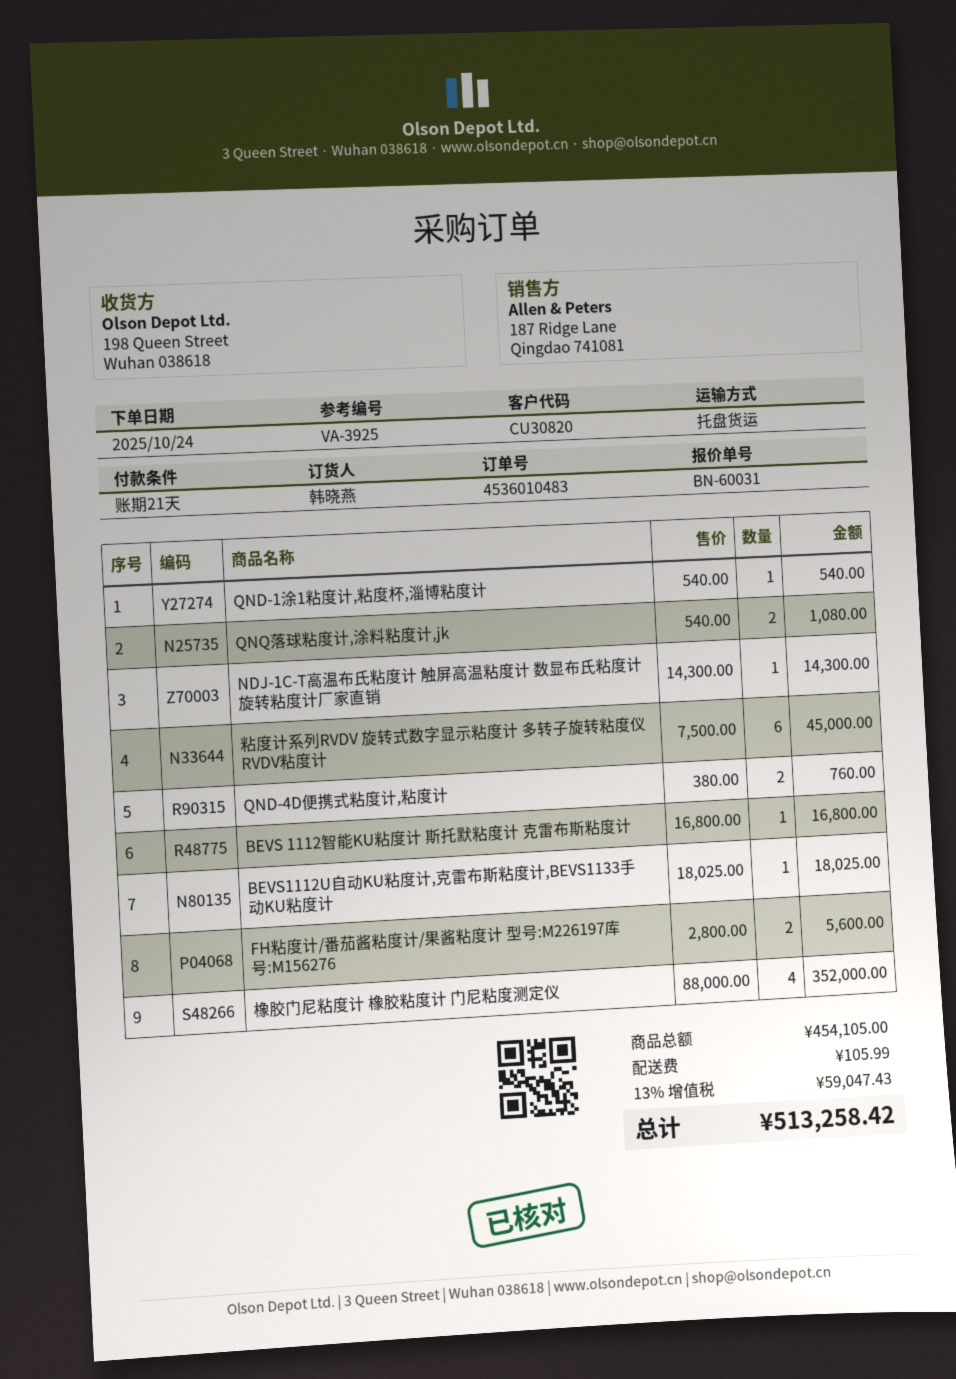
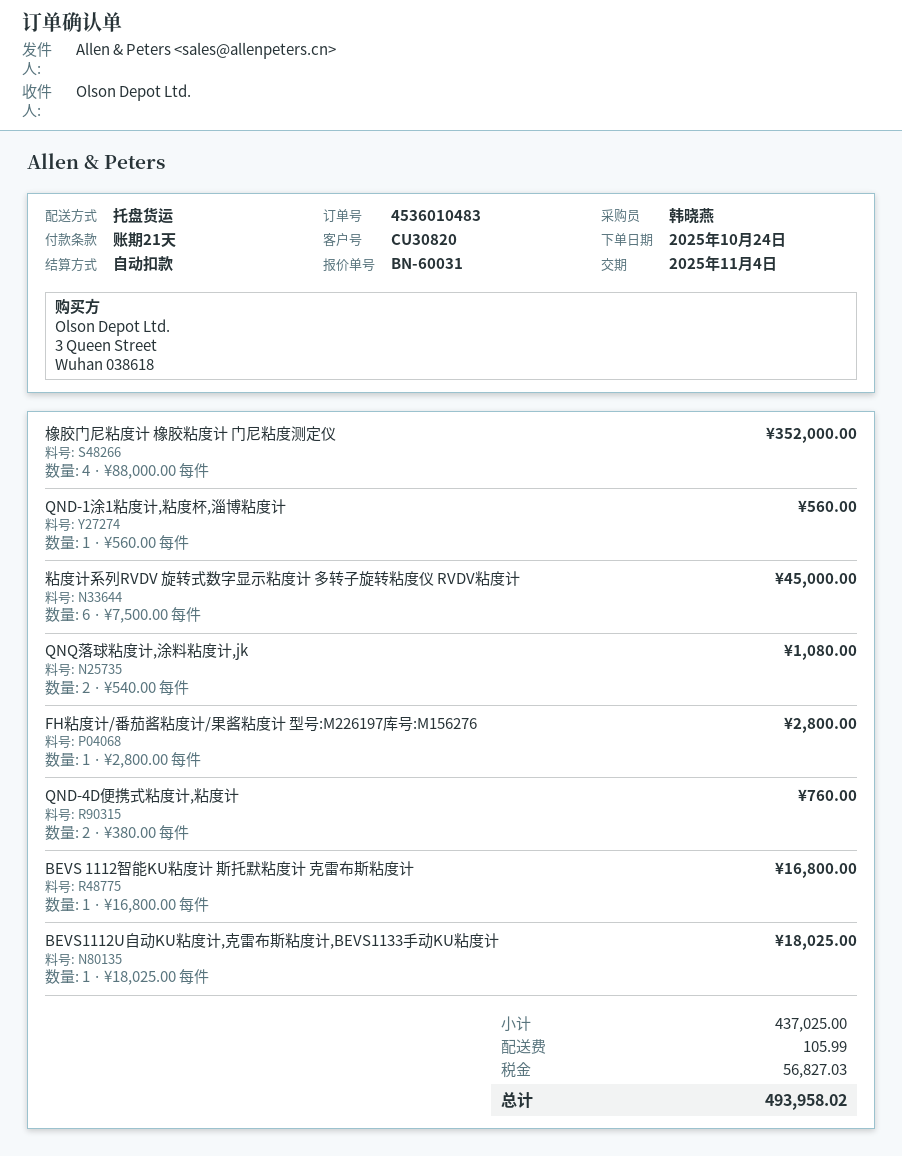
QND-1涂1粘度计,粘度杯,淄博粘度计: 1 x 540.00 = 540.00 -> 1 x 560.00 = 560.00
NDJ-1C-T高温布氏粘度计 触屏高温粘度计 数显布氏粘度计 旋转粘度计厂家直销: 1 x 14300.00 = 14300.00 -> none
FH粘度计/番茄酱粘度计/果酱粘度计 型号:M226197库号:M156276: 2 x 2800.00 = 5600.00 -> 1 x 2800.00 = 2800.00
subtotal: 454105.00 -> 437025.00
tax: 59047.43 -> 56827.03
total: 513258.42 -> 493958.02

